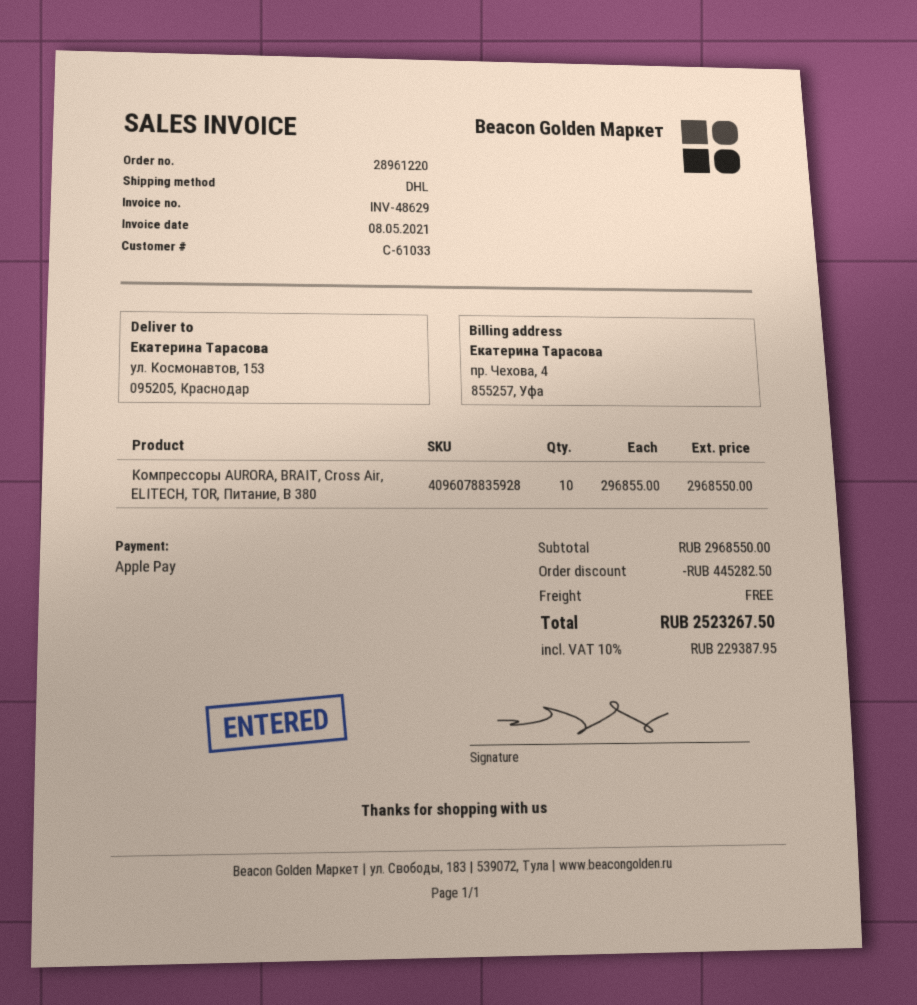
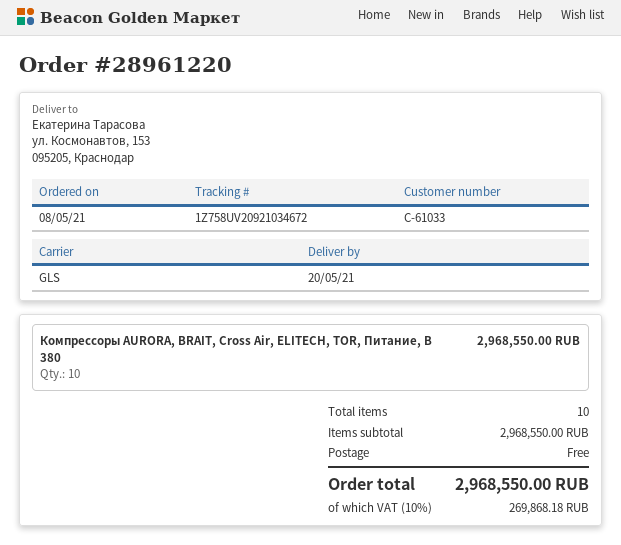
shipping method: DHL -> GLS
discount: 445282.50 -> none
tax: 10% = 229387.95 -> 10% = 269868.18
total: 2523267.50 -> 2968550.00

